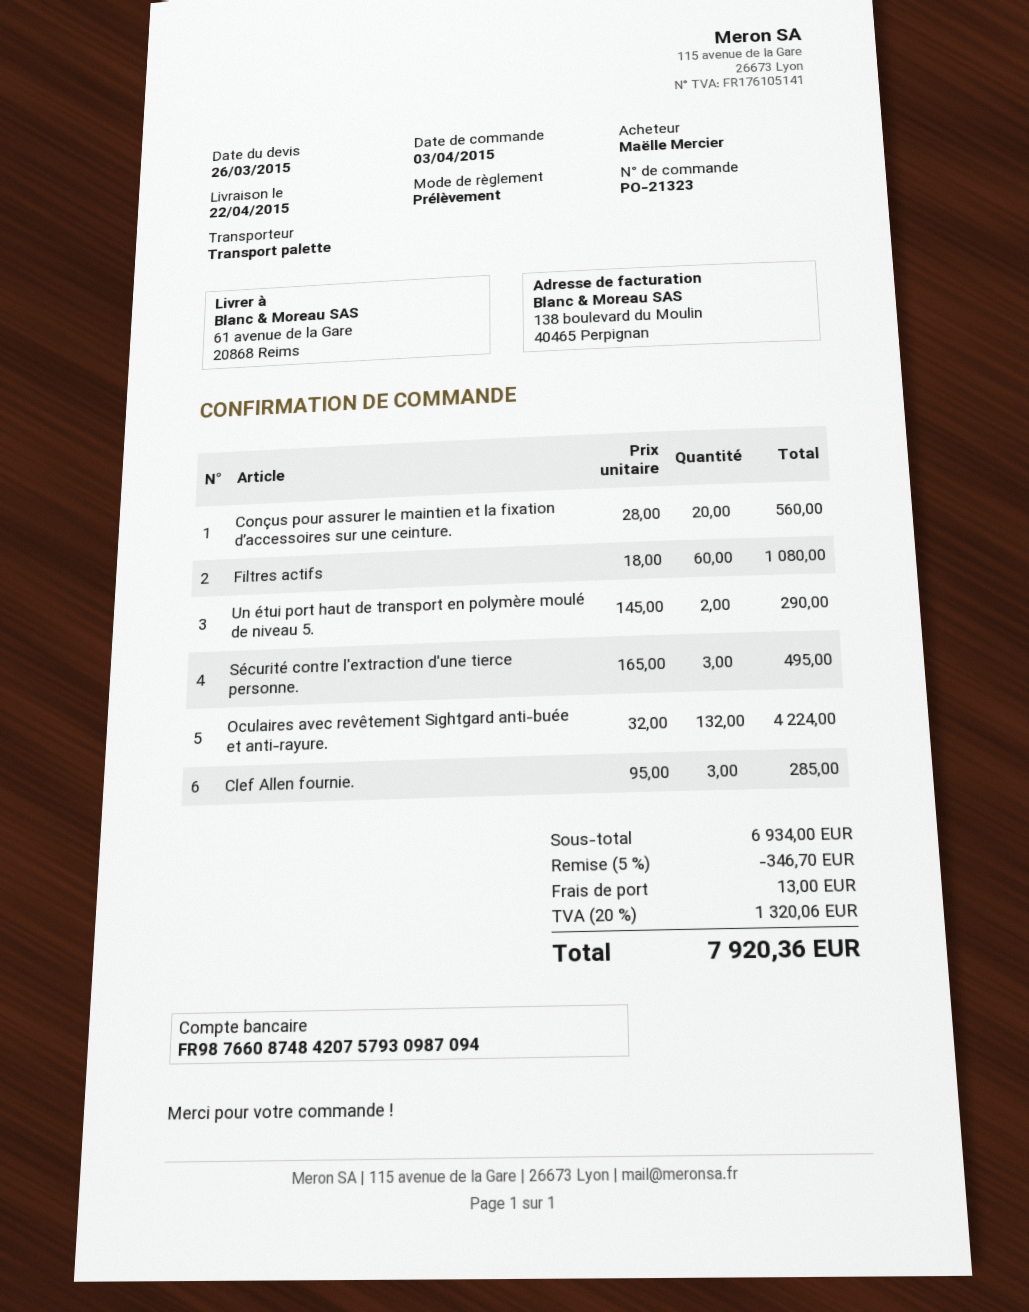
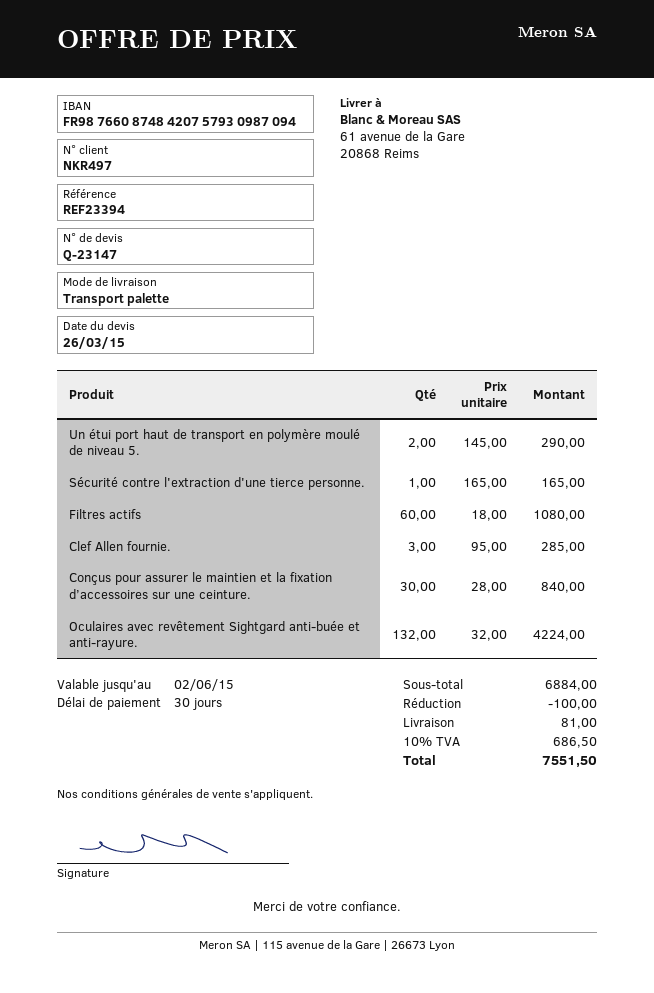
Conçus pour assurer le maintien et la fixation d’accessoires sur une ceinture.: 20 x 28.00 = 560.00 -> 30 x 28.00 = 840.00
Sécurité contre l'extraction d'une tierce personne.: 3 x 165.00 = 495.00 -> 1 x 165.00 = 165.00
subtotal: 6934.00 -> 6884.00
discount: 346.70 -> 100.00
shipping: 13.00 -> 81.00
tax: 20% = 1320.06 -> 10% = 686.50
total: 7920.36 -> 7551.50

